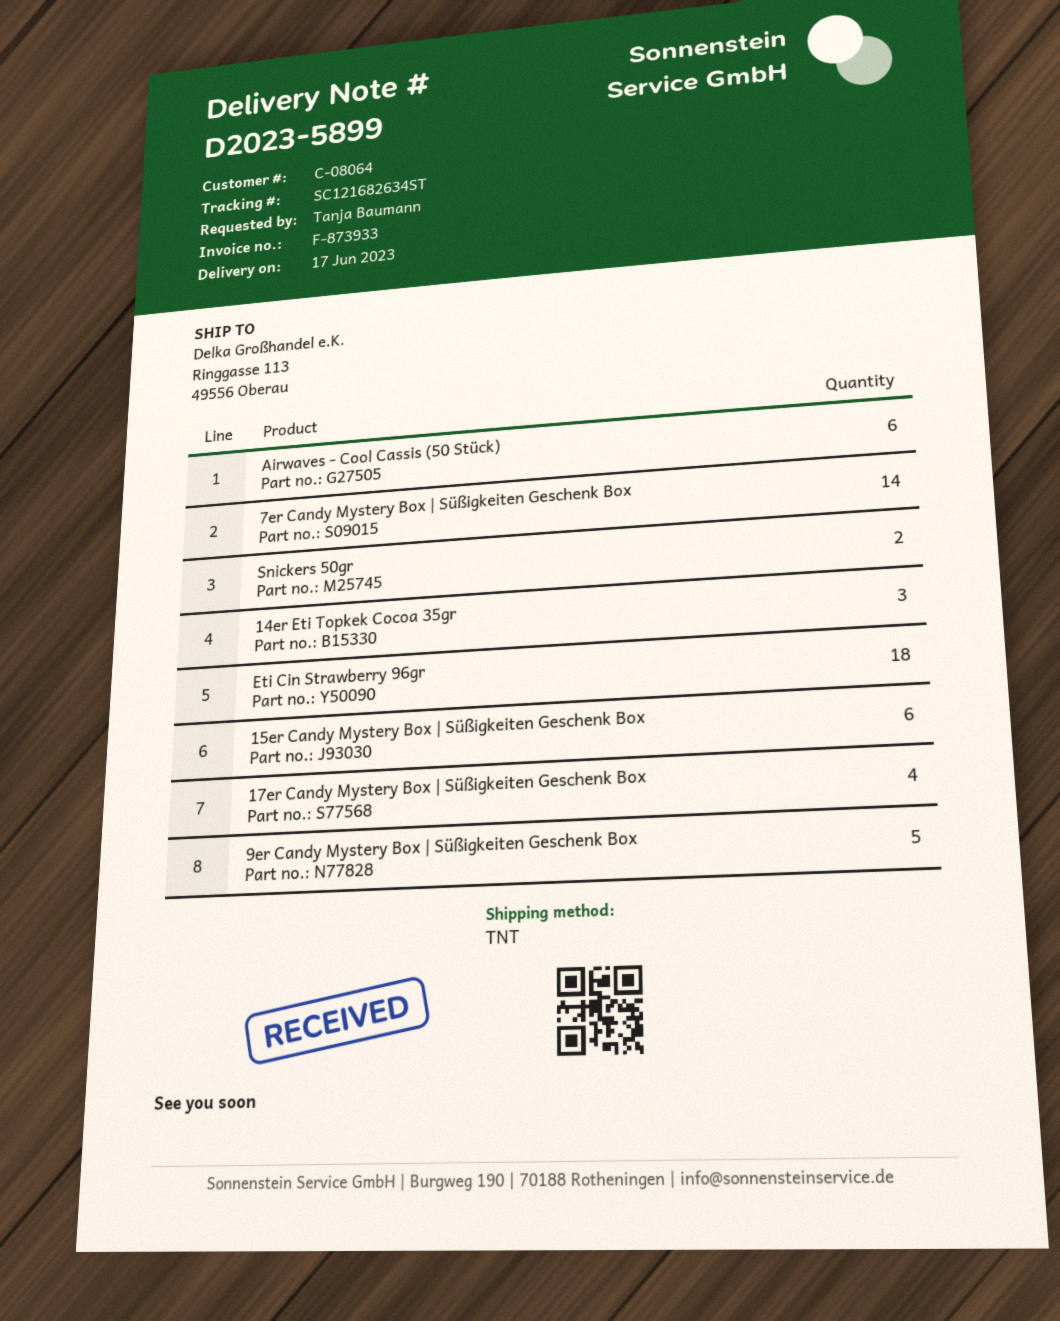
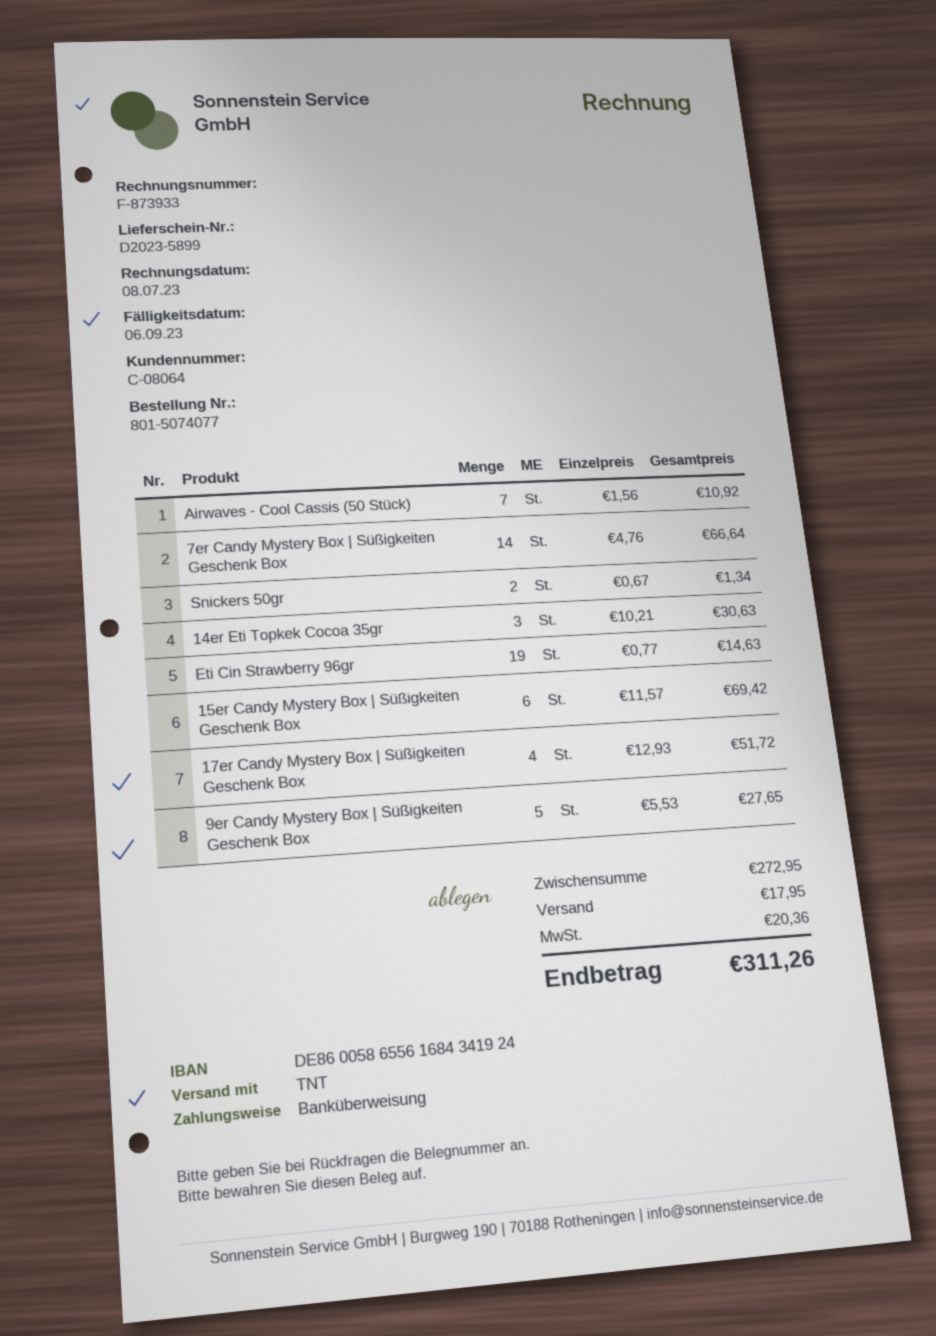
Airwaves - Cool Cassis (50 Stück): 6 -> 7
Eti Cin Strawberry 96gr: 18 -> 19

